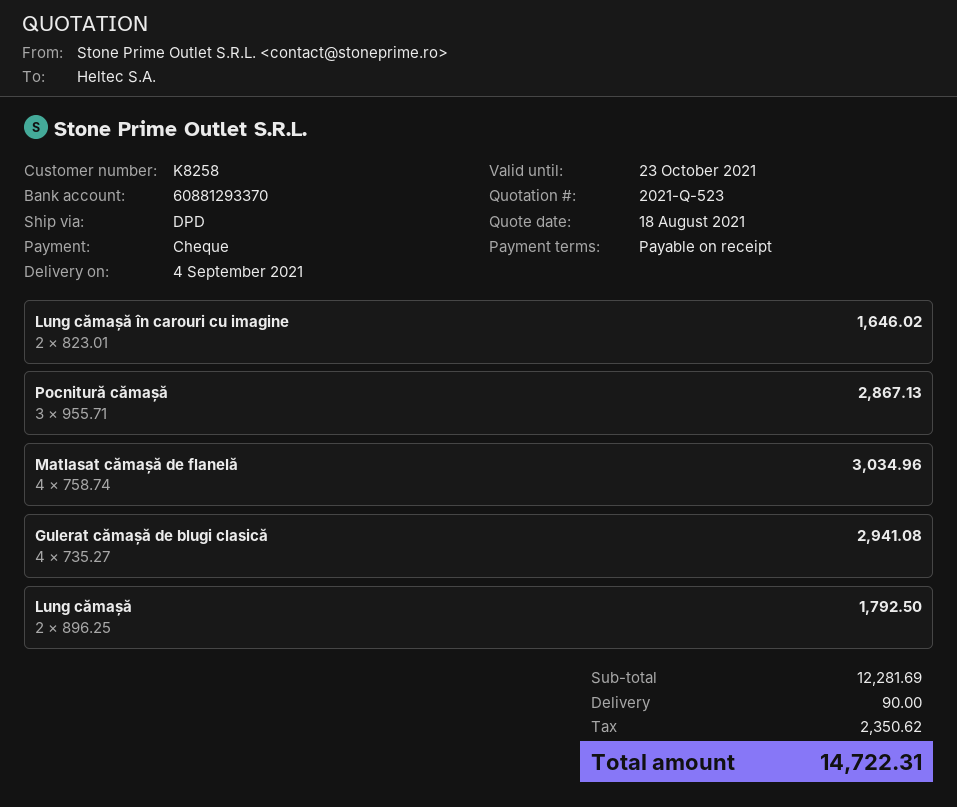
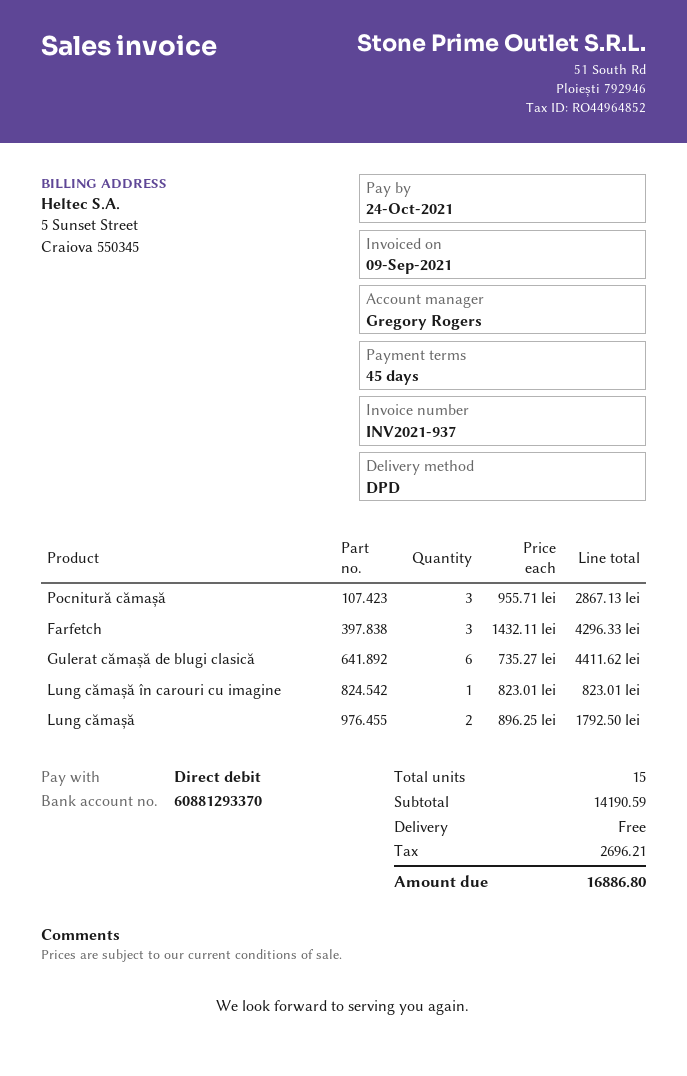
payment terms: on receipt -> 45 days
payment method: cheque -> direct debit
Lung cămașă în carouri cu imagine: 2 x 823.01 = 1646.02 -> 1 x 823.01 = 823.01
Matlasat cămașă de flanelă: 4 x 758.74 = 3034.96 -> none
Gulerat cămașă de blugi clasică: 4 x 735.27 = 2941.08 -> 6 x 735.27 = 4411.62
Farfetch: none -> 3 x 1432.11 = 4296.33
subtotal: 12281.69 -> 14190.59
shipping: 90.00 -> 0.00
tax: 2350.62 -> 2696.21
total: 14722.31 -> 16886.80

